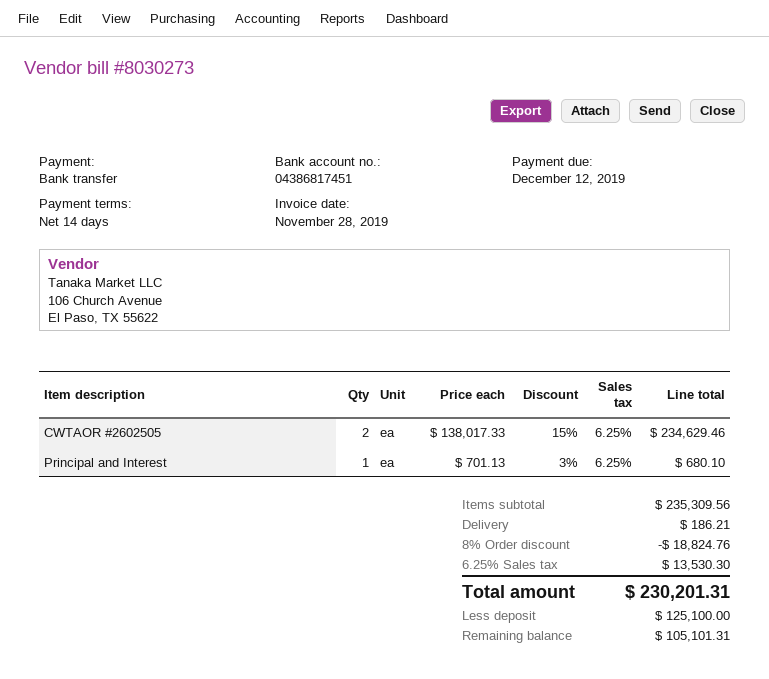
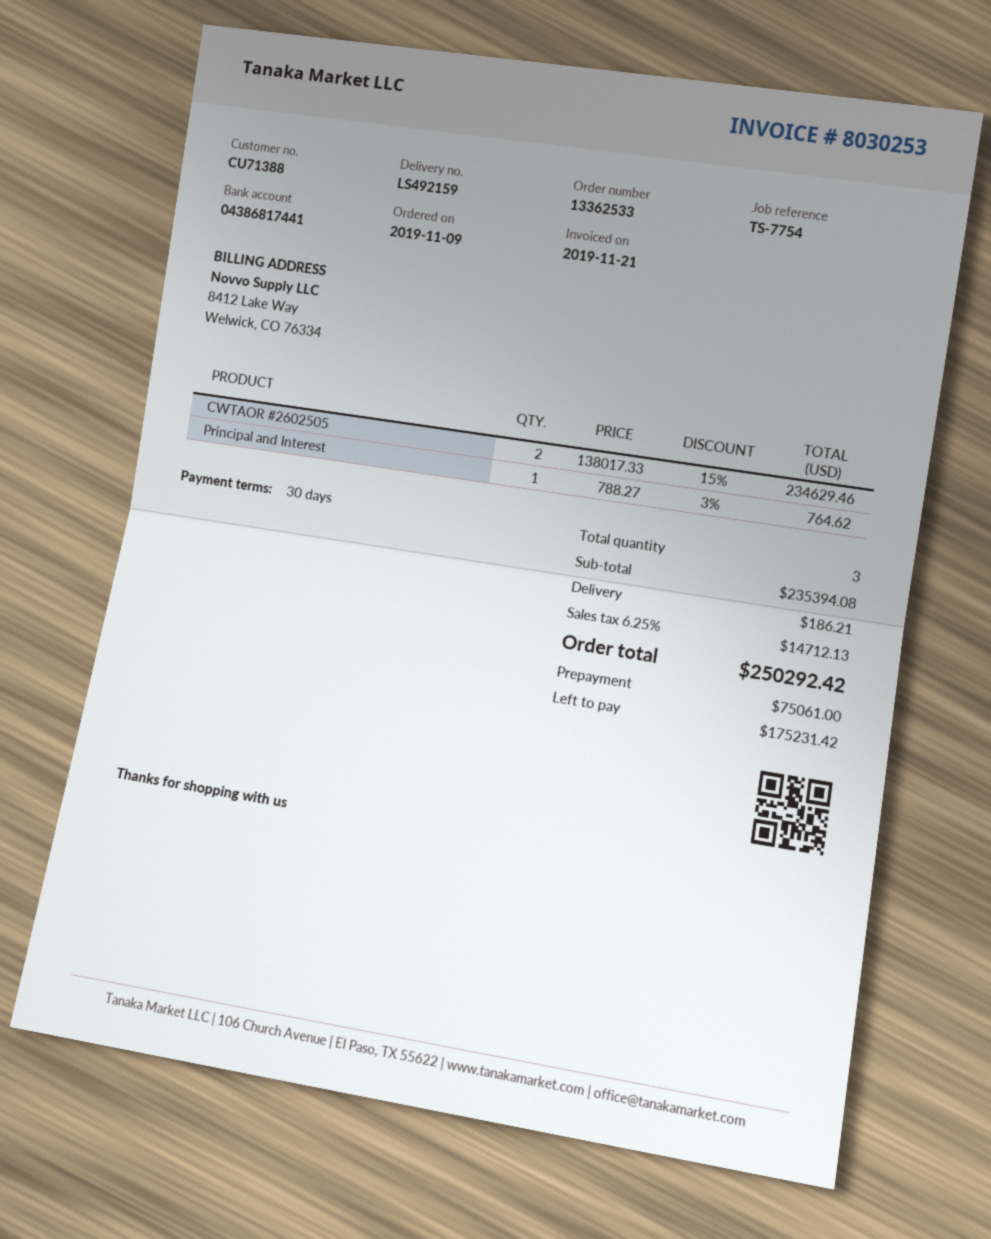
invoice number: 8030273 -> 8030253
invoice date: 2019-11-28 -> 2019-11-21
payment terms: 14 days -> 30 days
bank account: 04386817451 -> 04386817441
Principal and Interest: 1 x 701.13 - 3% = 680.10 -> 1 x 788.27 - 3% = 764.62
subtotal: 235309.56 -> 235394.08
discount: 8% = 18824.76 -> none
tax: 6.25% = 13530.30 -> 6.25% = 14712.13
total: 230201.31 -> 250292.42
deposit: 125100.00 -> 75061.00
balance: 105101.31 -> 175231.42

